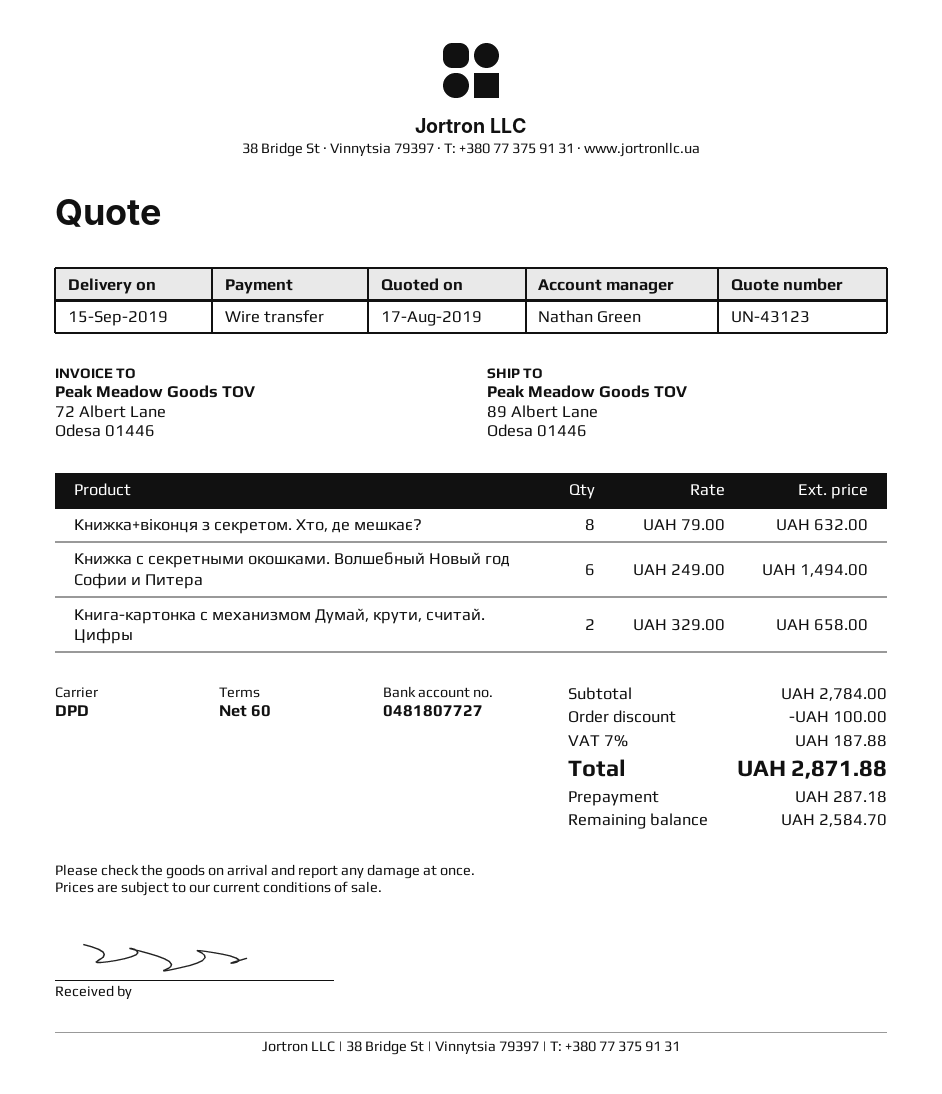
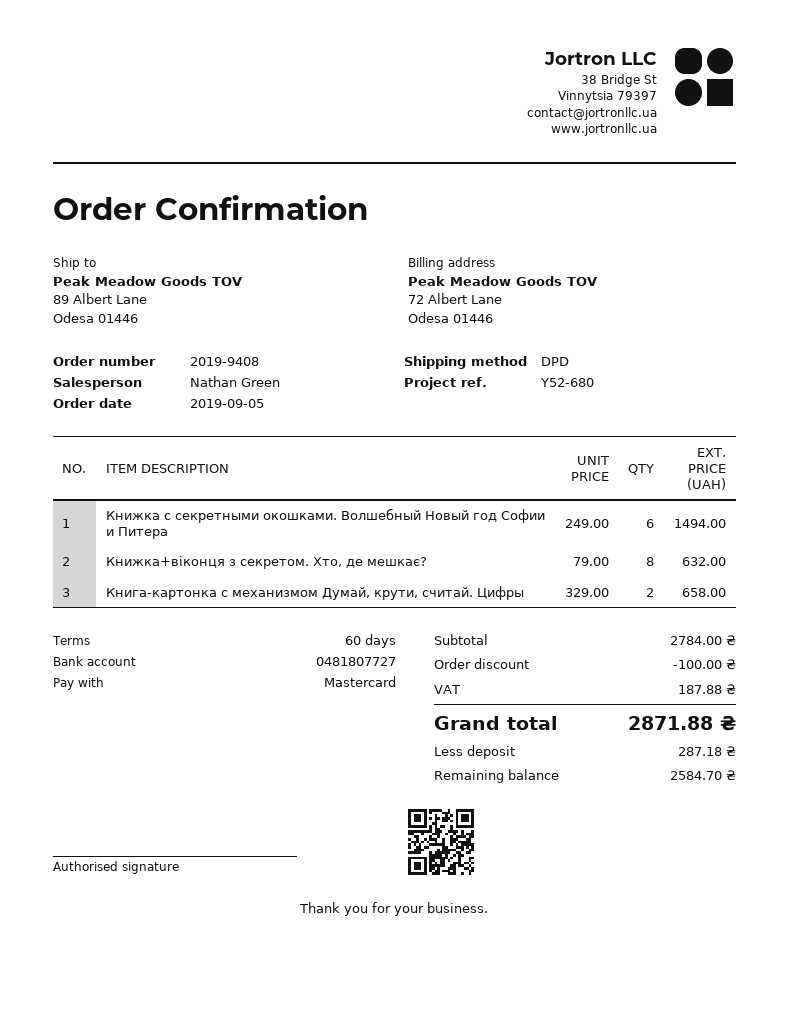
payment method: bank transfer -> Mastercard

